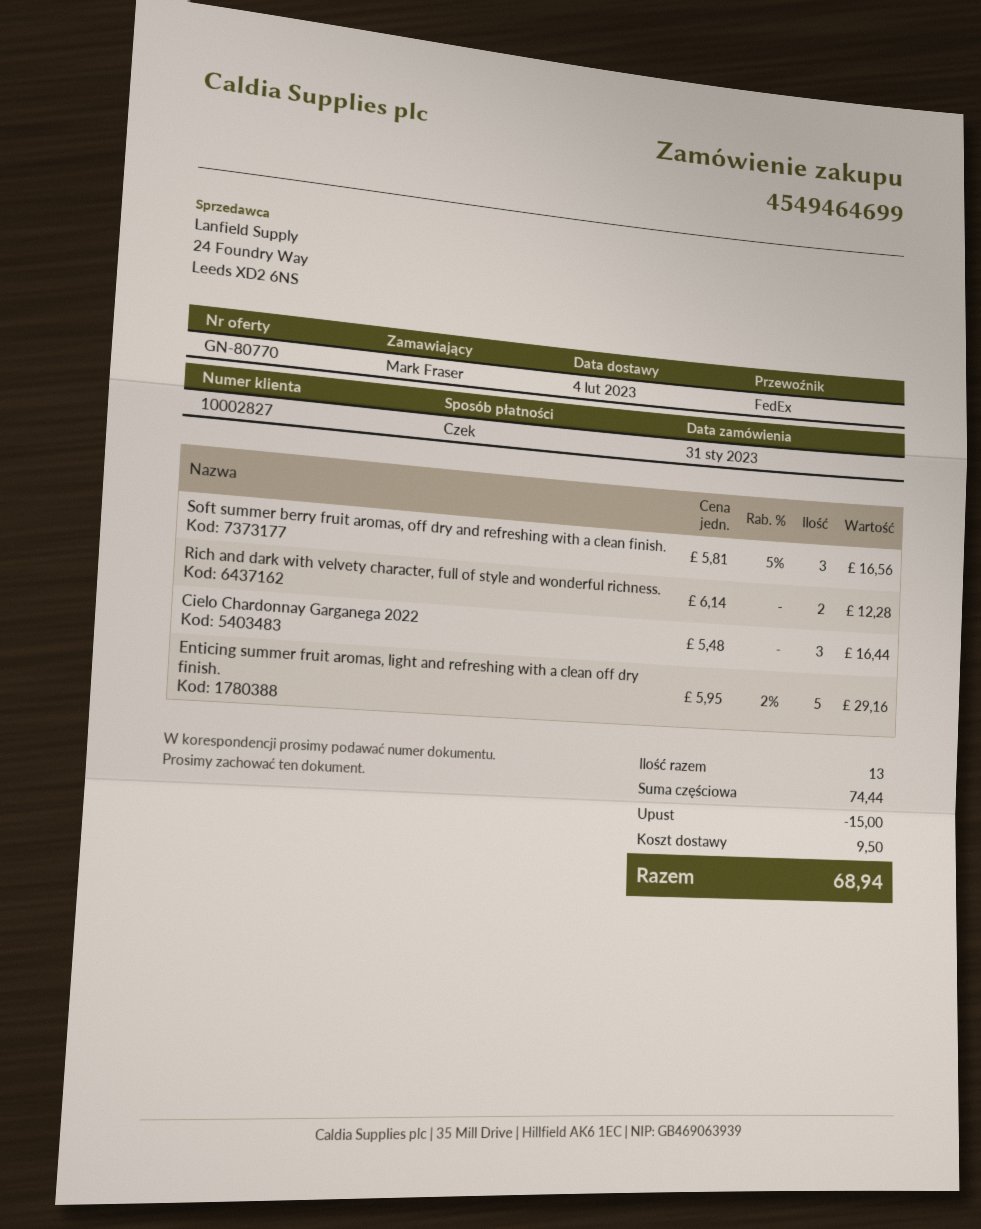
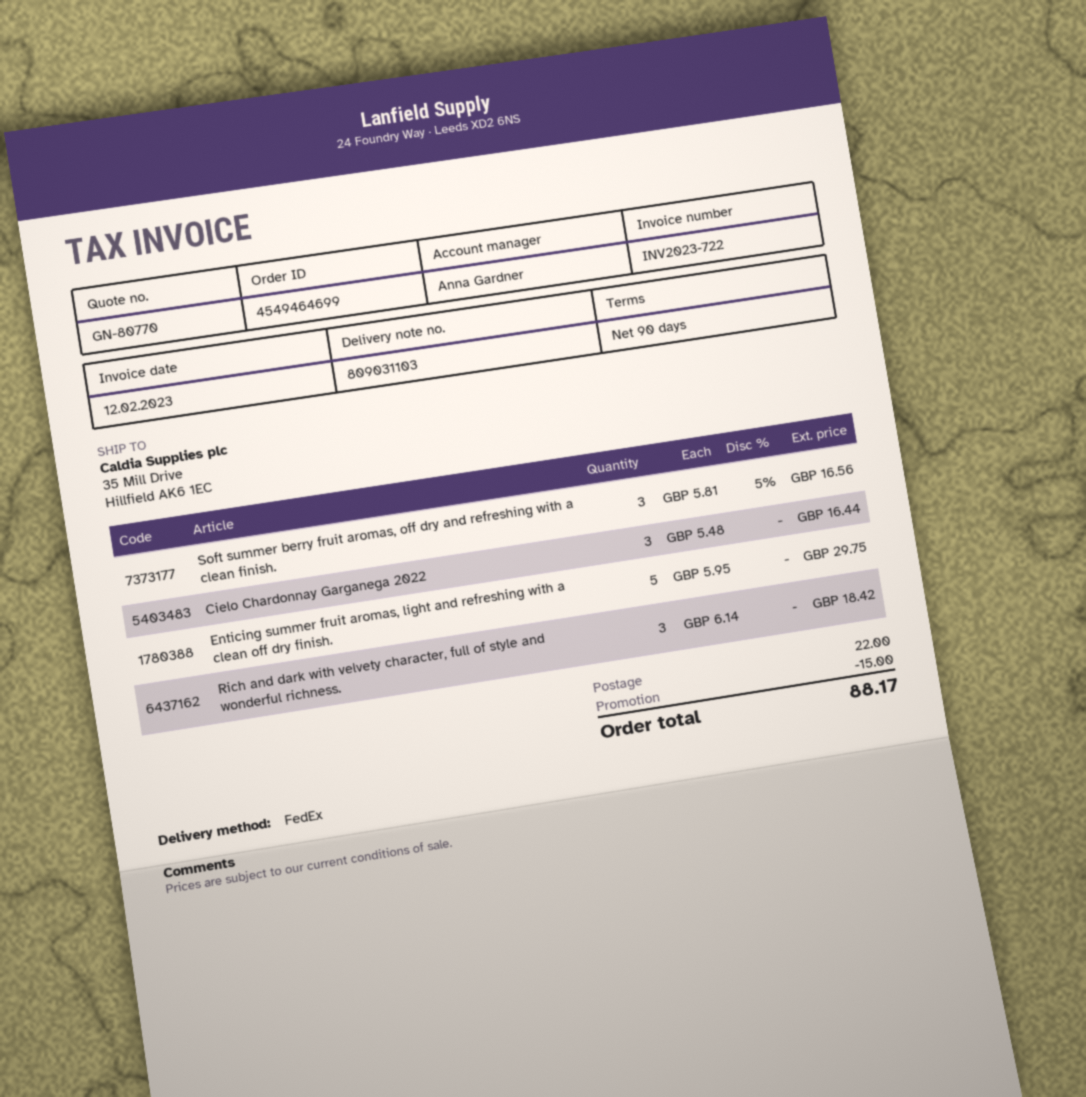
Rich and dark with velvety character, full of style and wonderful richness.: 2 x 6.14 = 12.28 -> 3 x 6.14 = 18.42
Enticing summer fruit aromas, light and refreshing with a clean off dry finish.: 5 x 5.95 - 2% = 29.16 -> 5 x 5.95 = 29.75
shipping: 9.50 -> 22.00
total: 68.94 -> 88.17

